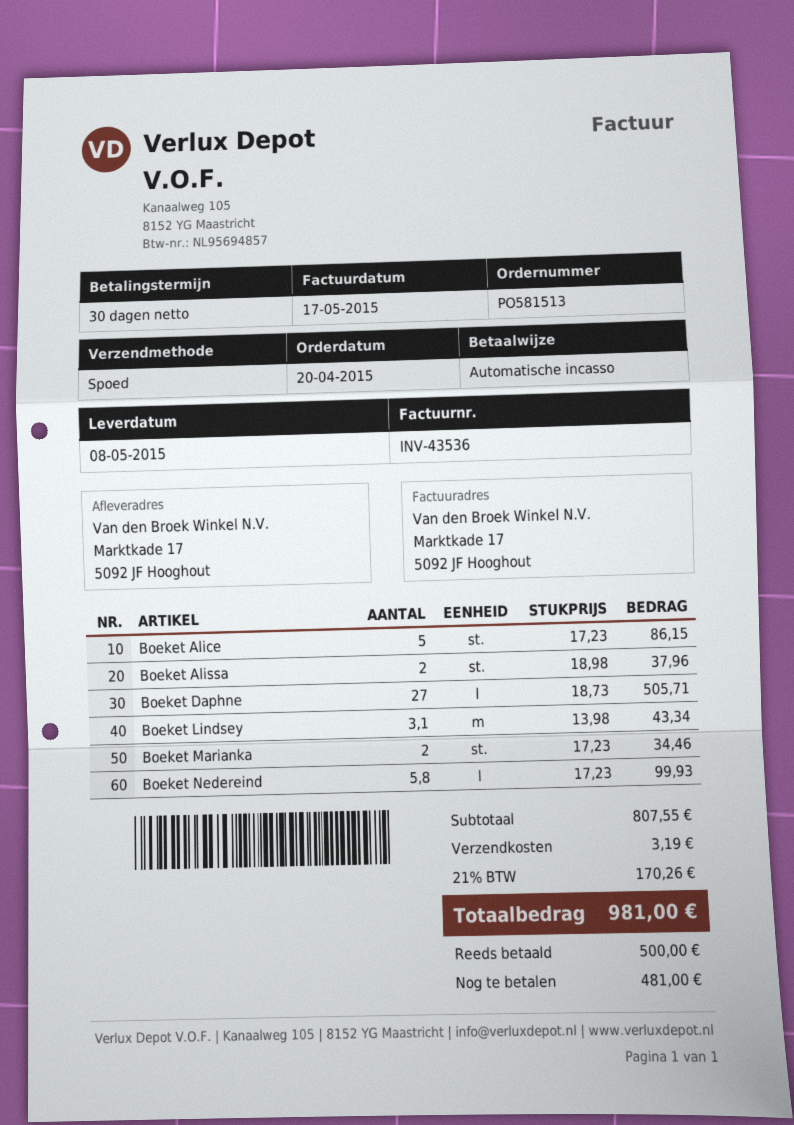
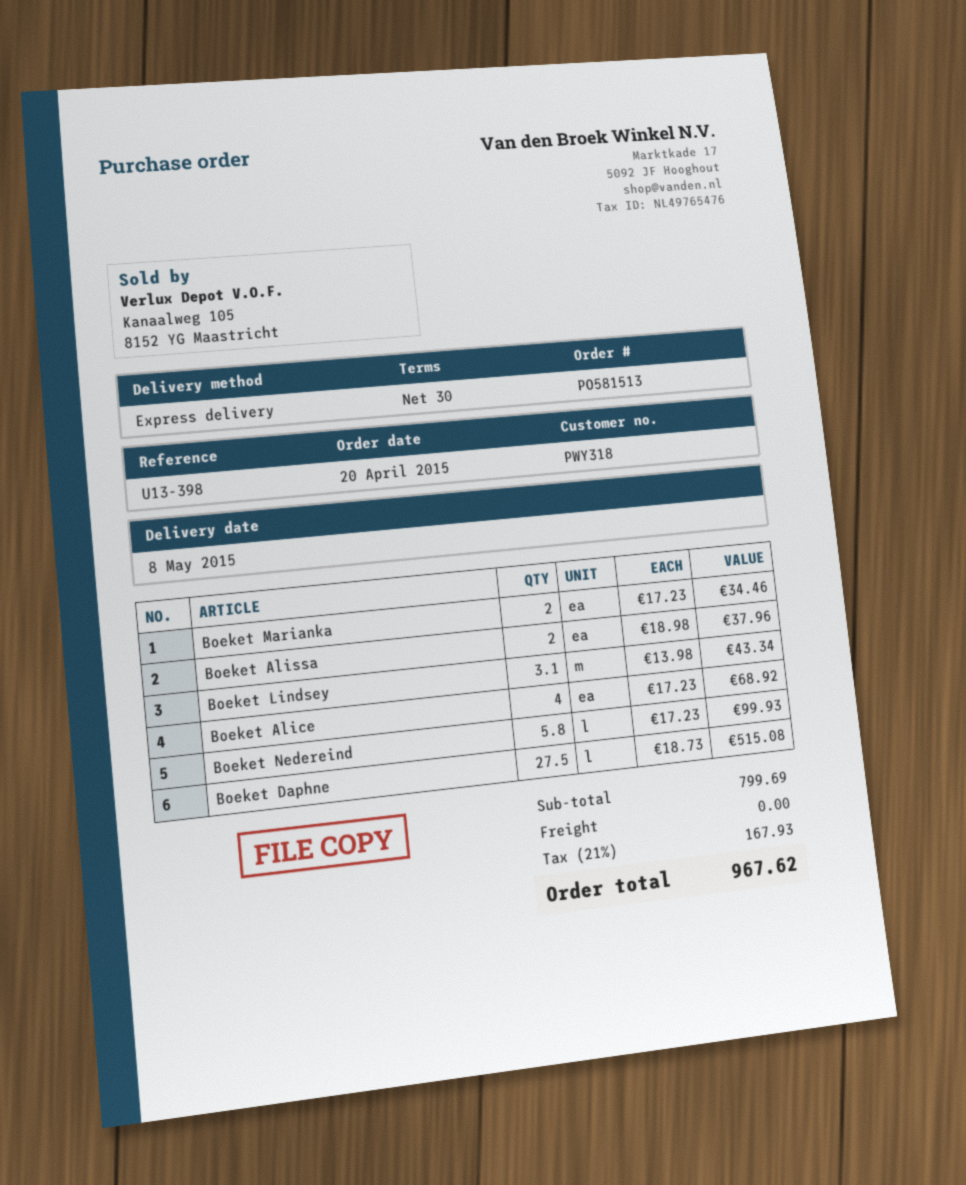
Boeket Alice: 5 x 17.23 = 86.15 -> 4 x 17.23 = 68.92
Boeket Daphne: 27 x 18.73 = 505.71 -> 27.5 x 18.73 = 515.08
subtotal: 807.55 -> 799.69
shipping: 3.19 -> 0.00
tax: 21% = 170.26 -> 21% = 167.93
total: 981.00 -> 967.62

